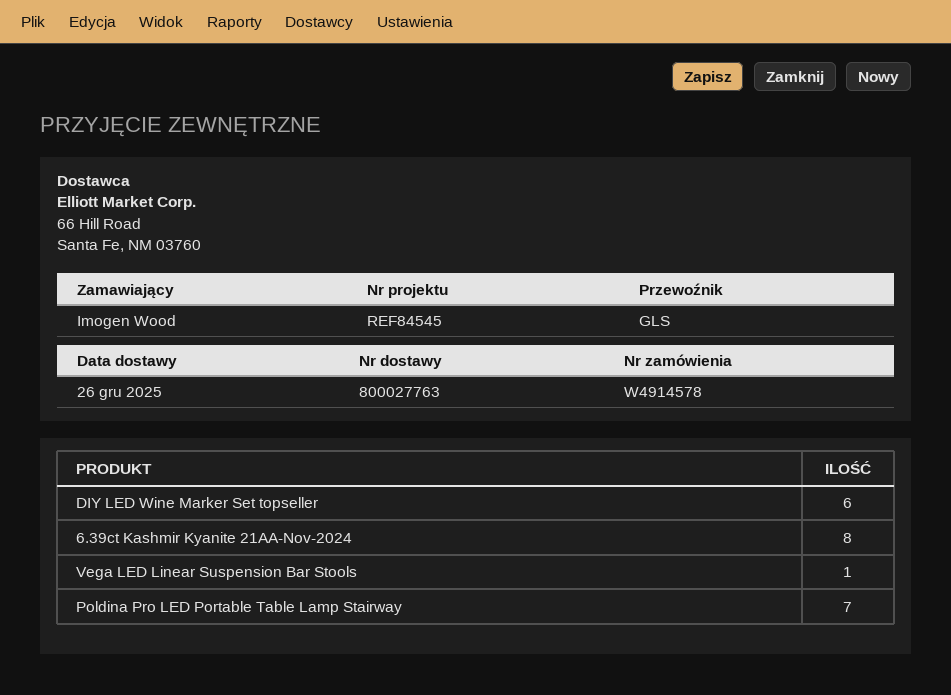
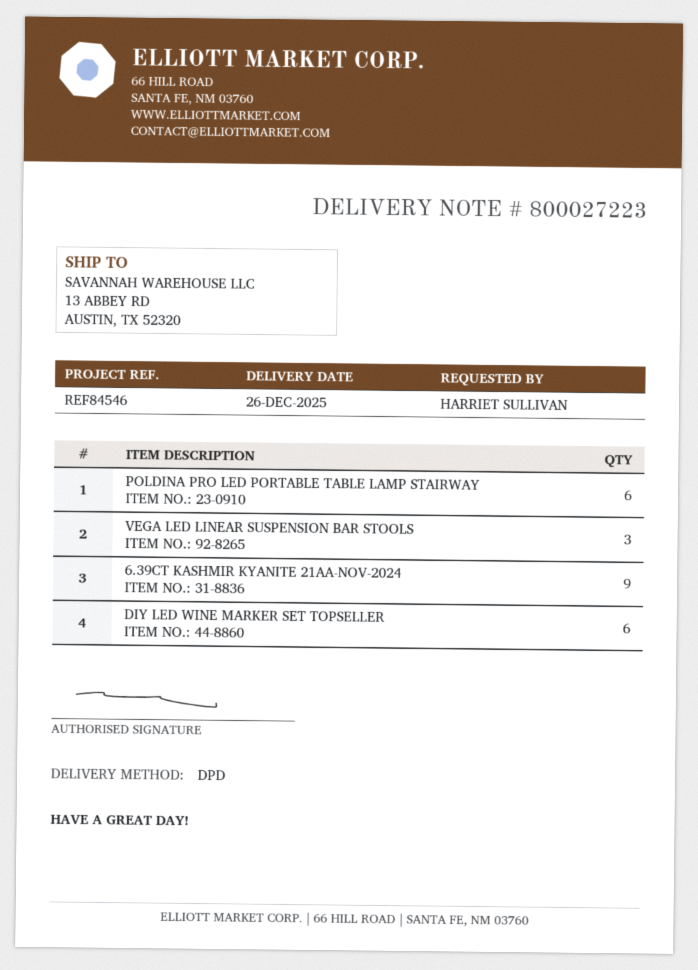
delivery note number: 800027763 -> 800027223
reference: REF84545 -> REF84546
ordered by: Imogen Wood -> HARRIET SULLIVAN
shipping method: GLS -> DPD
6.39ct Kashmir Kyanite 21AA-Nov-2024: 8 -> 9
Vega LED Linear Suspension Bar Stools: 1 -> 3
Poldina Pro LED Portable Table Lamp Stairway: 7 -> 6

